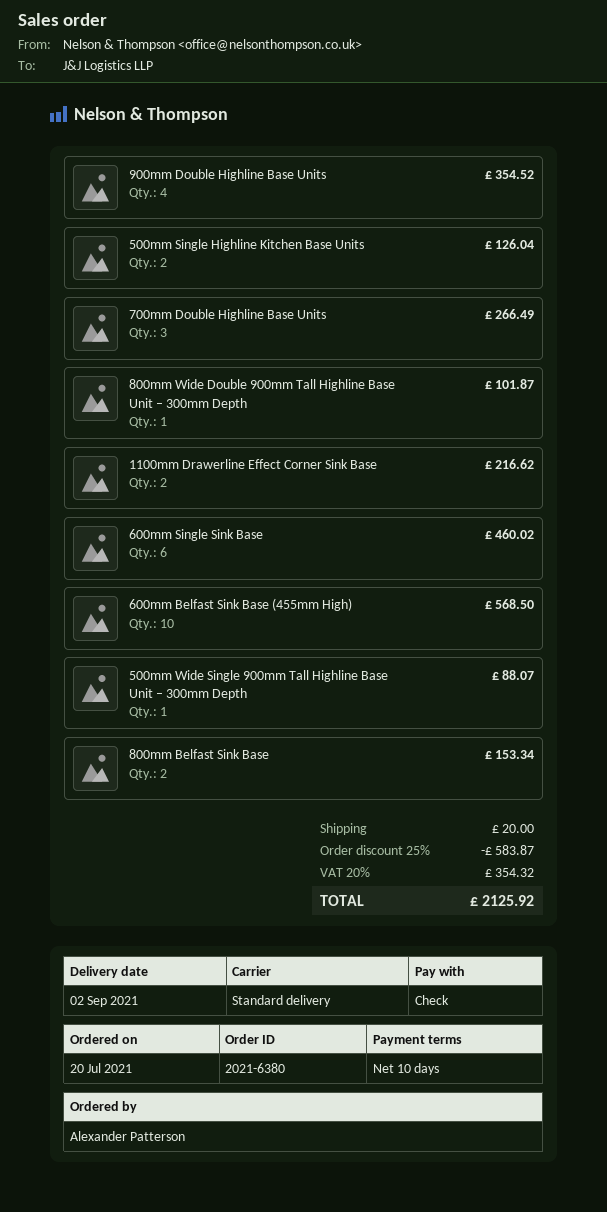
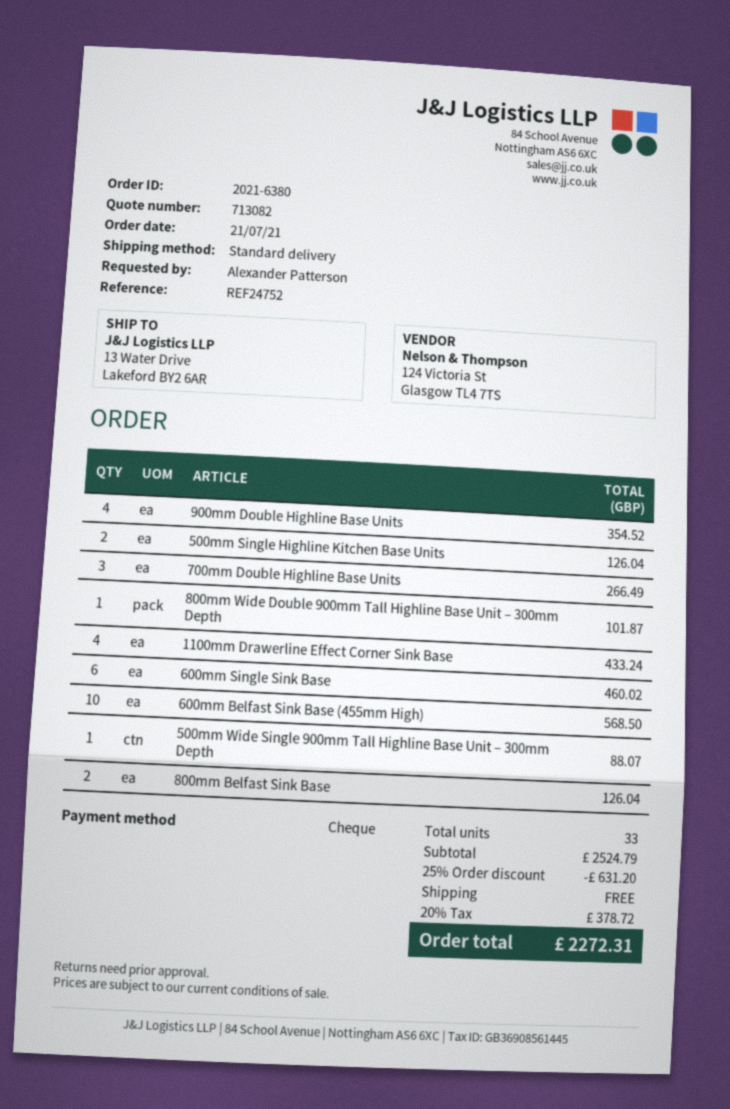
order date: 2021-07-20 -> 2021-07-21
1100mm Drawerline Effect Corner Sink Base: 2 for 216.62 -> 4 for 433.24
800mm Belfast Sink Base: 2 for 153.34 -> 2 for 126.04
discount: 25% = 583.87 -> 25% = 631.20
shipping: 20.00 -> 0.00
tax: 20% = 354.32 -> 20% = 378.72
total: 2125.92 -> 2272.31

